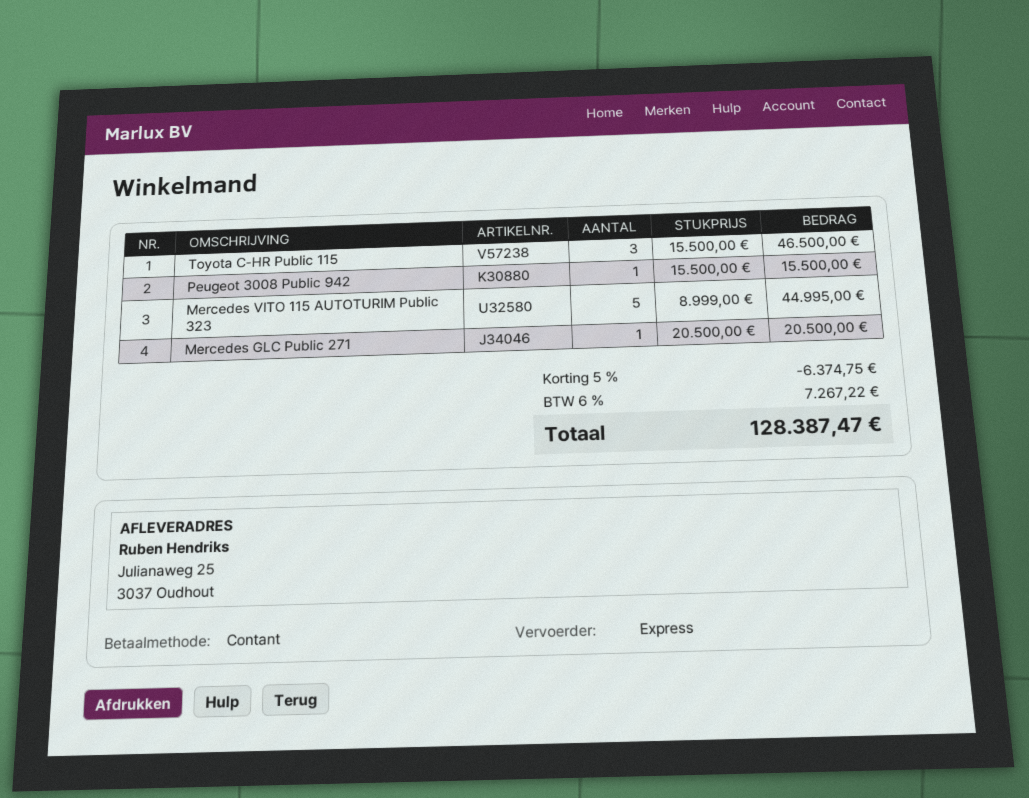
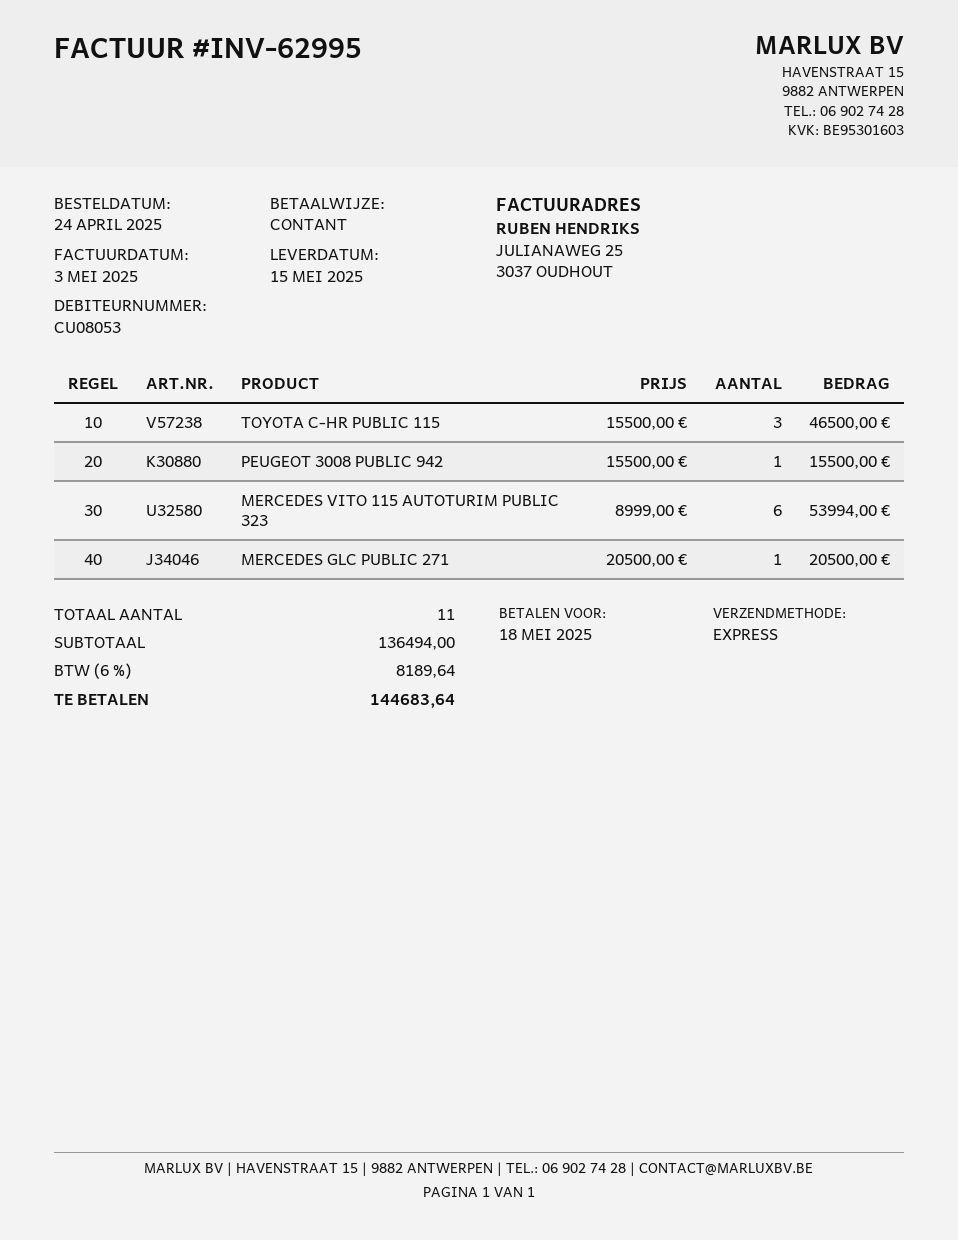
Mercedes VITO 115 AUTOTURIM Public 323: 5 x 8999.00 = 44995.00 -> 6 x 8999.00 = 53994.00
discount: 5% = 6374.75 -> none
tax: 6% = 7267.22 -> 6% = 8189.64
total: 128387.47 -> 144683.64

